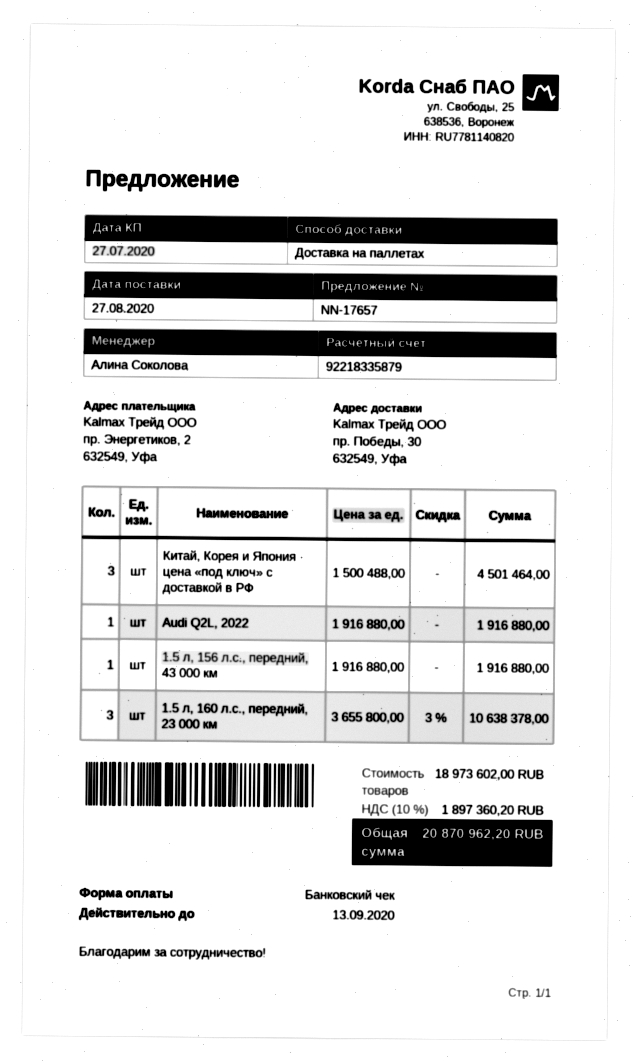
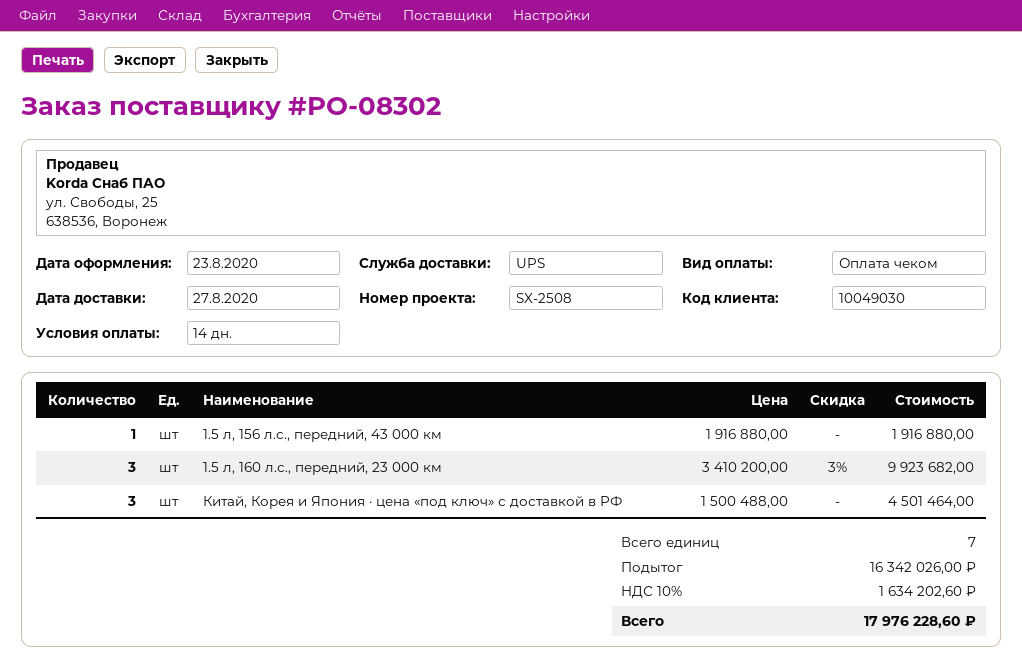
shipping method: pallet freight -> UPS
Audi Q2L, 2022: 1 x 1916880.00 = 1916880.00 -> none
1.5 л, 160 л.с., передний, 23 000 км: 3 x 3655800.00 - 3% = 10638378.00 -> 3 x 3410200.00 - 3% = 9923682.00
subtotal: 18973602.00 -> 16342026.00
tax: 10% = 1897360.20 -> 10% = 1634202.60
total: 20870962.20 -> 17976228.60

